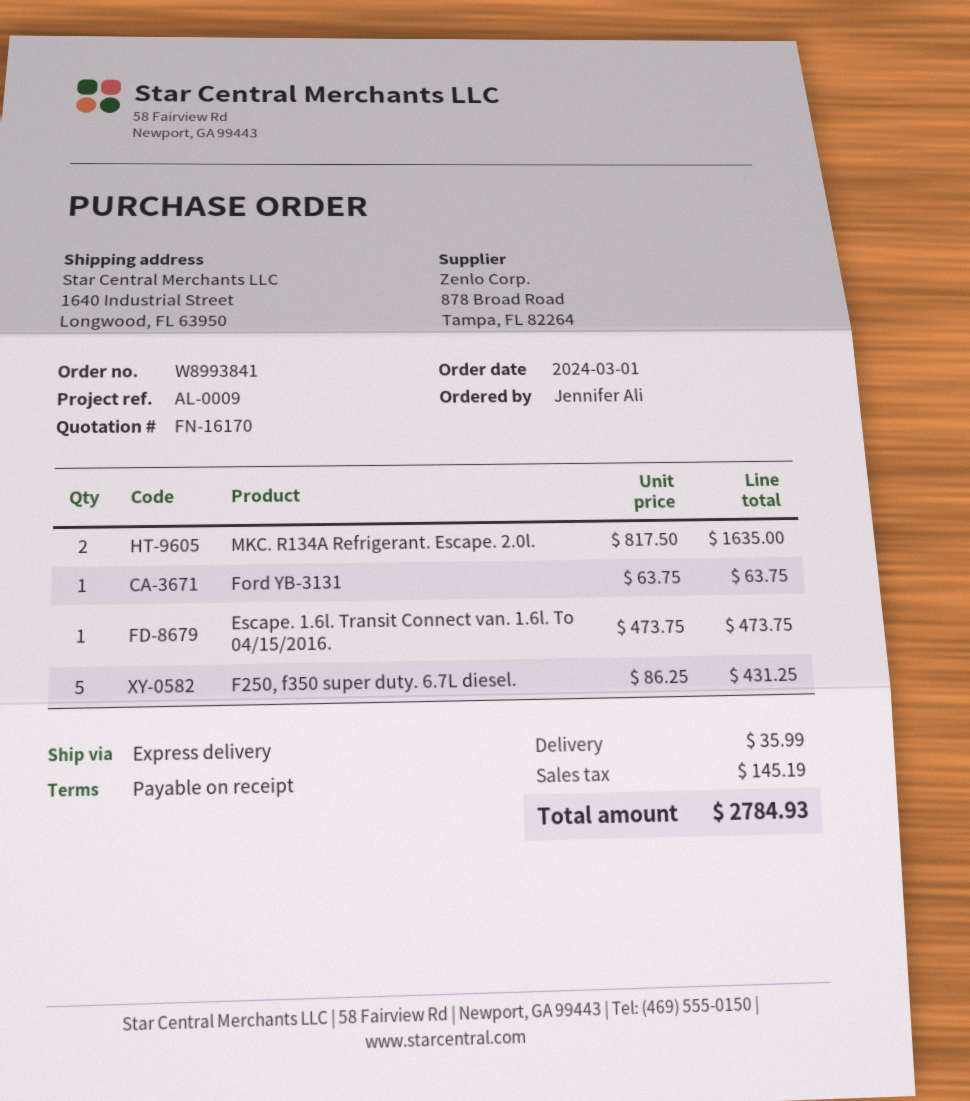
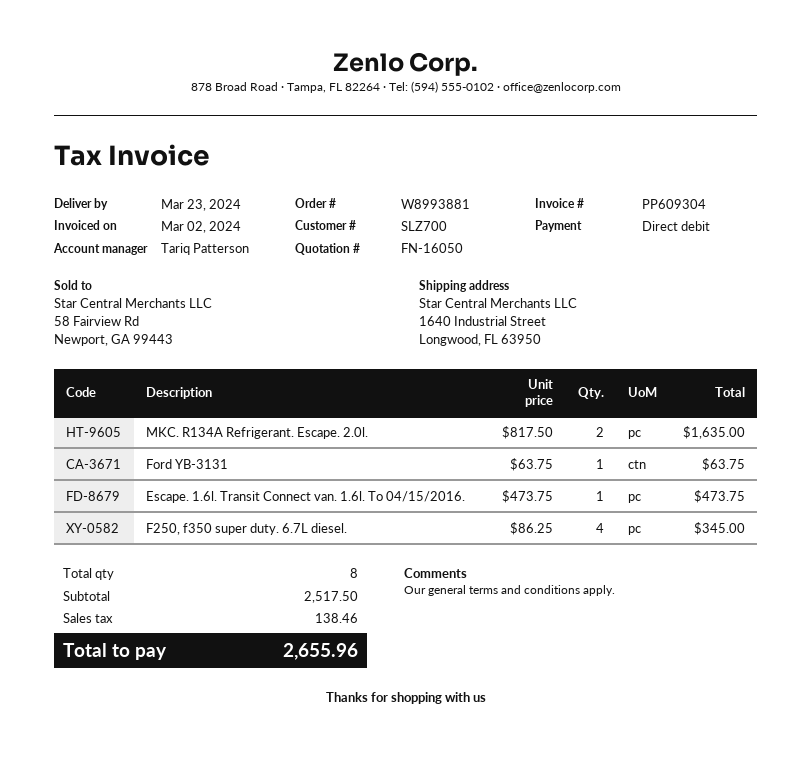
quote number: FN-16170 -> FN-16050
order number: W8993841 -> W8993881
F250, f350 super duty. 6.7L diesel.: 5 x 86.25 = 431.25 -> 4 x 86.25 = 345.00
shipping: 35.99 -> none
tax: 145.19 -> 138.46
total: 2784.93 -> 2655.96

